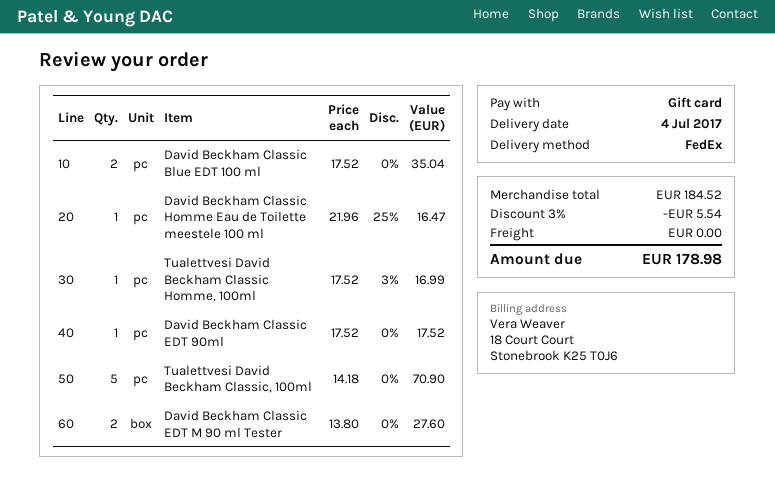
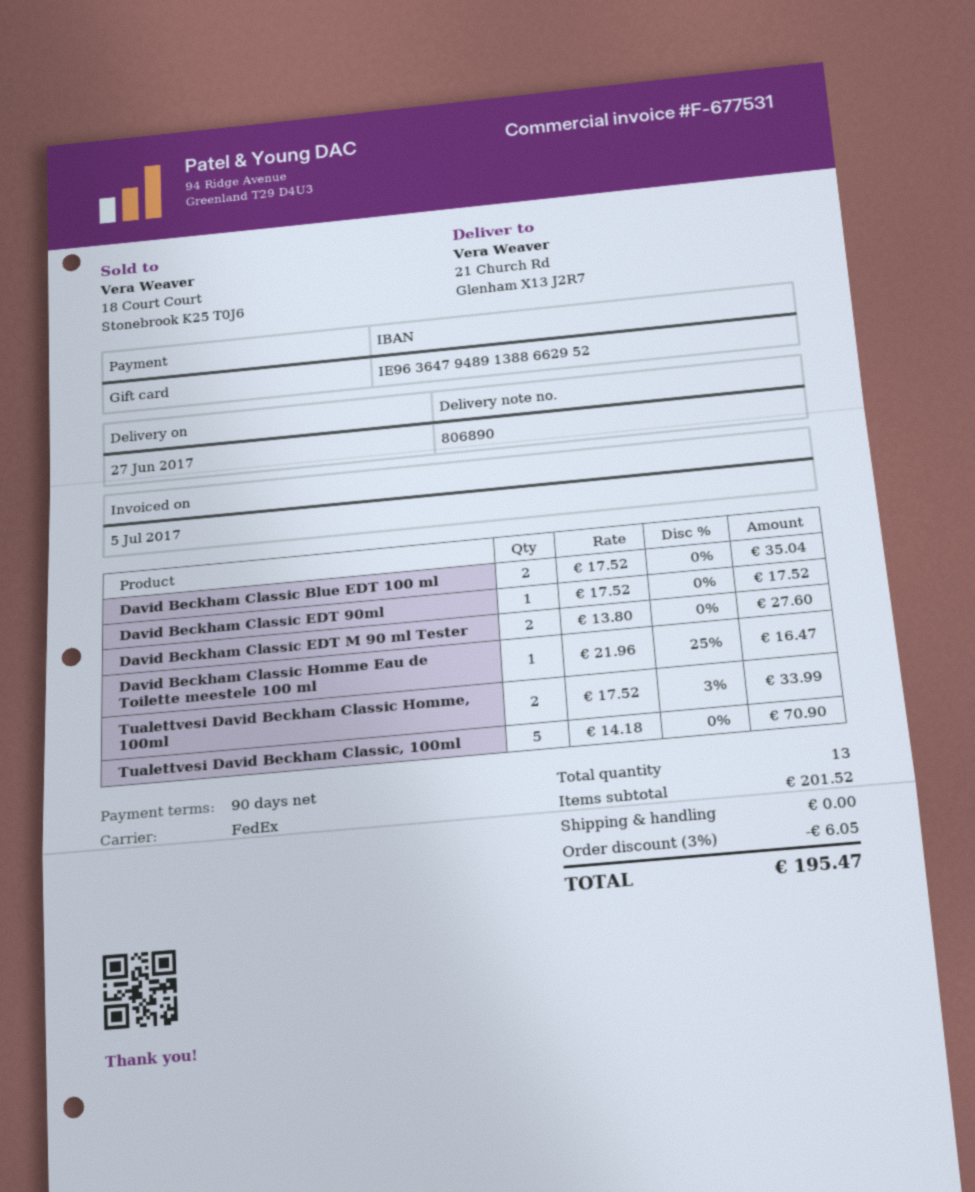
delivery date: 2017-07-04 -> 2017-06-27
Tualettvesi David Beckham Classic Homme, 100ml: 1 x 17.52 - 3% = 16.99 -> 2 x 17.52 - 3% = 33.99
subtotal: 184.52 -> 201.52
discount: 3% = 5.54 -> 3% = 6.05
total: 178.98 -> 195.47

